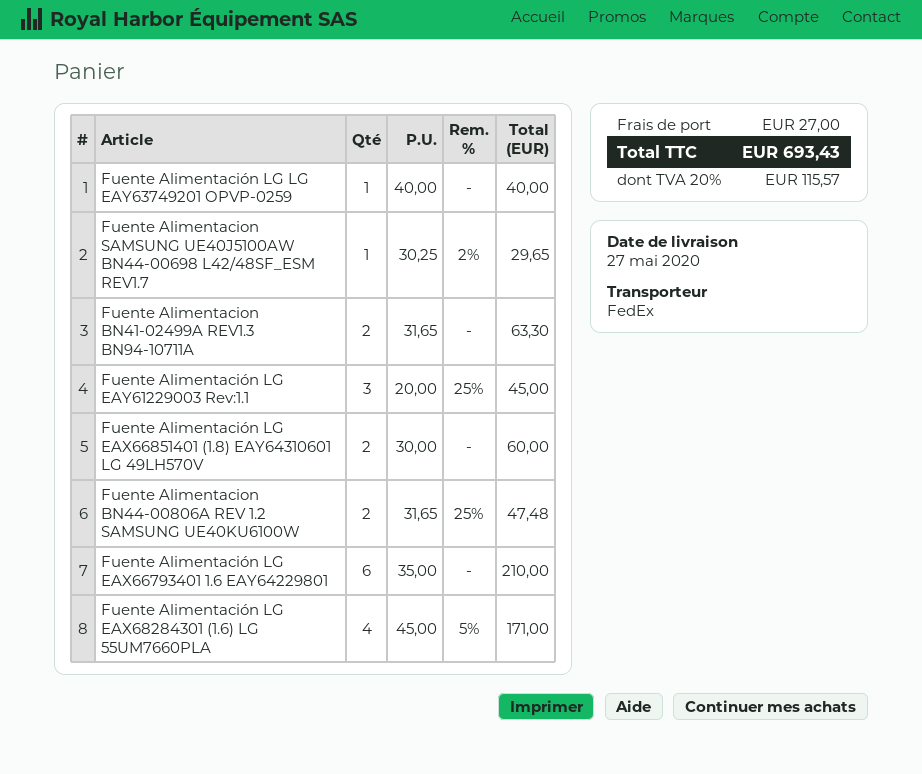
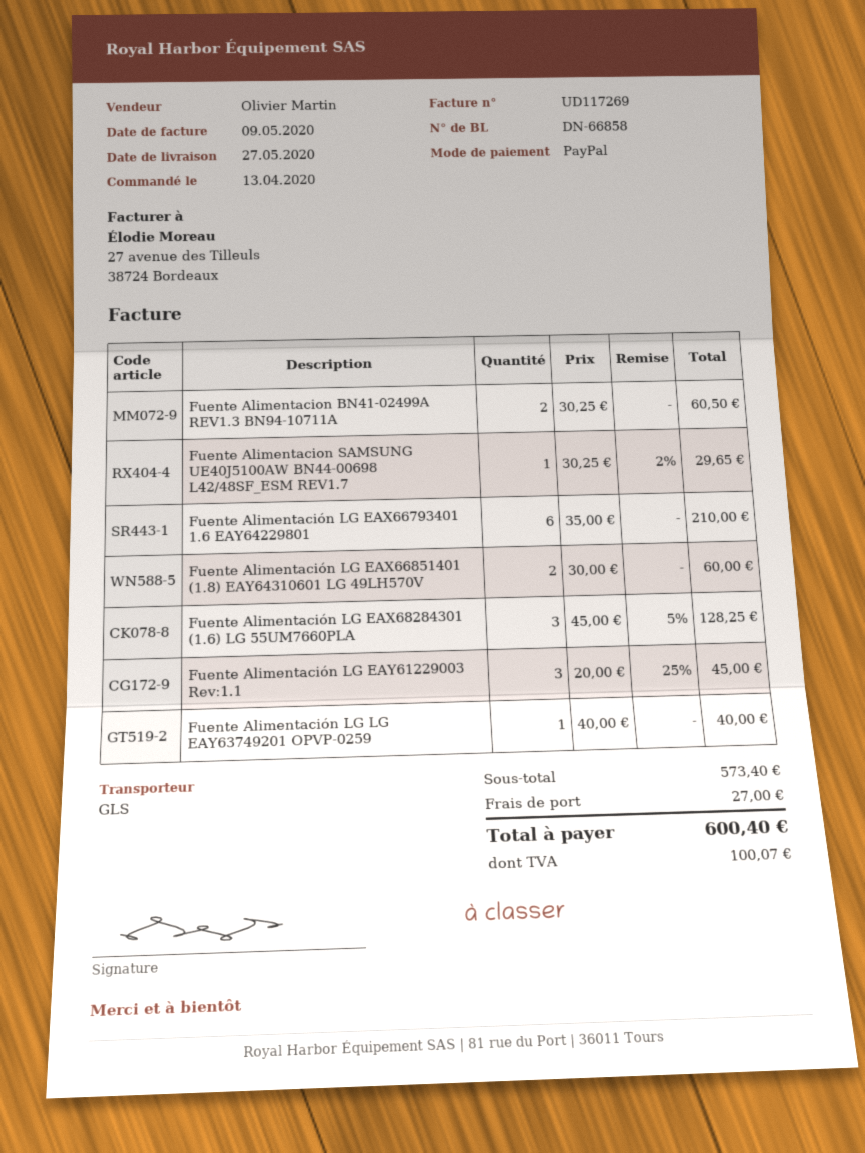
shipping method: FedEx -> GLS
Fuente Alimentacion BN41-02499A REV1.3 BN94-10711A: 2 x 31.65 = 63.30 -> 2 x 30.25 = 60.50
Fuente Alimentacion BN44-00806A REV 1.2 SAMSUNG UE40KU6100W: 2 x 31.65 - 25% = 47.48 -> none
Fuente Alimentación LG EAX68284301 (1.6) LG 55UM7660PLA: 4 x 45.00 - 5% = 171.00 -> 3 x 45.00 - 5% = 128.25
tax: 115.57 -> 100.07
total: 693.43 -> 600.40

